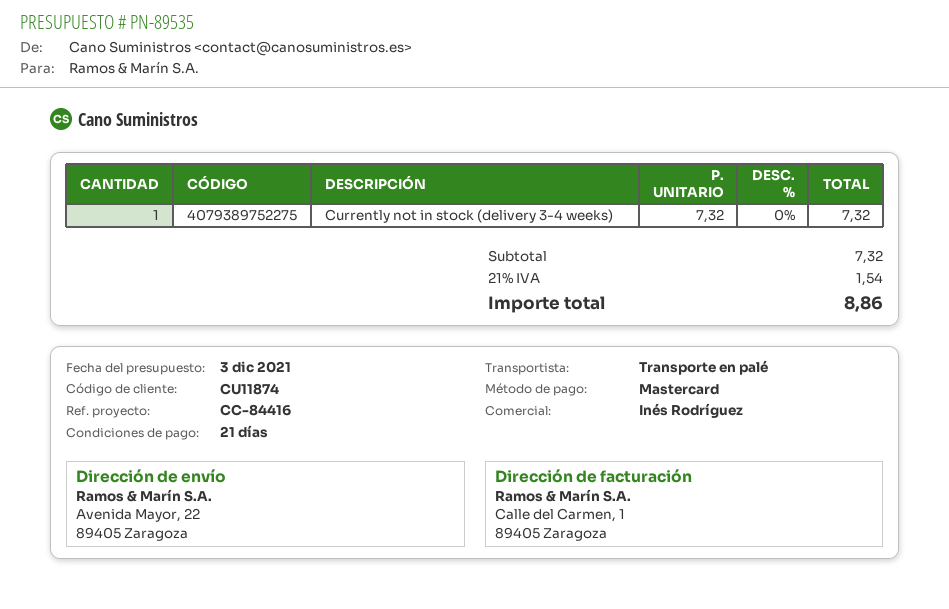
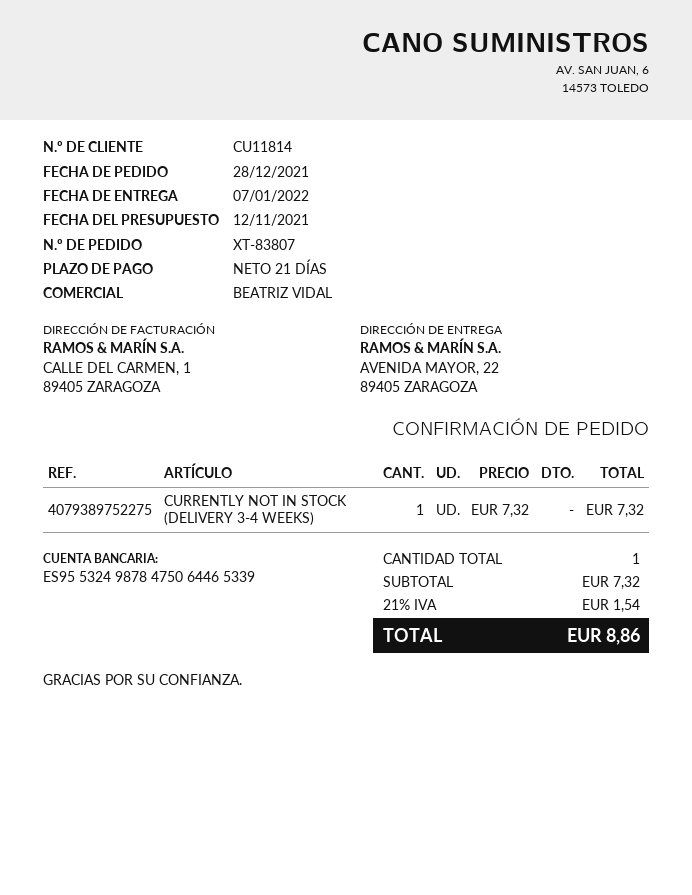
quote date: 2021-12-03 -> 2021-11-12
customer number: CU11874 -> CU11814
sales rep: Inés Rodríguez -> BEATRIZ VIDAL

